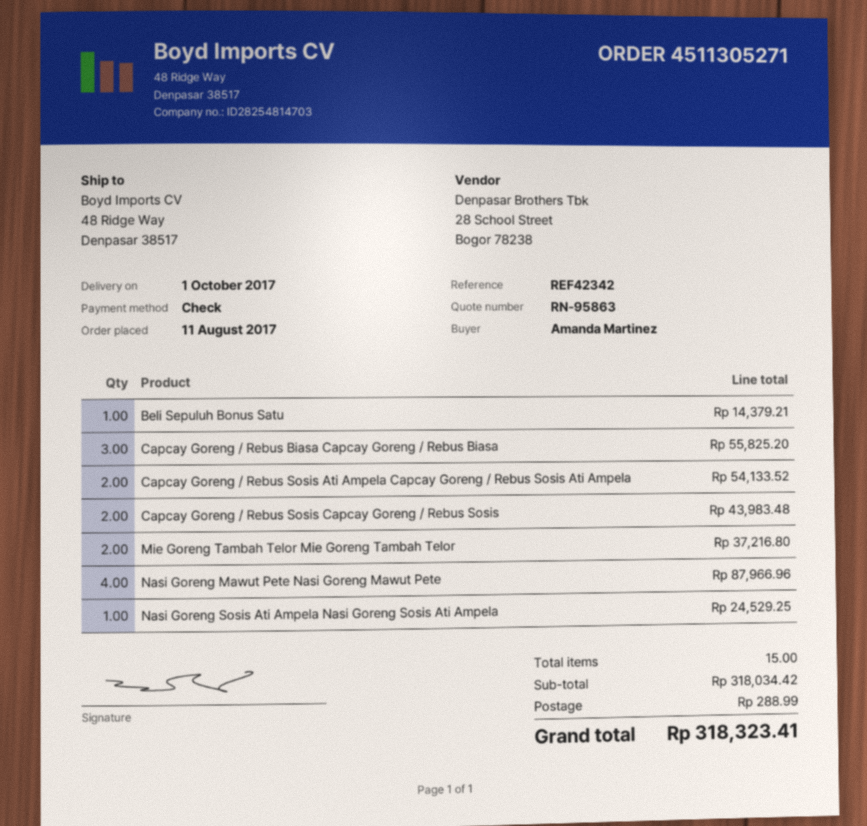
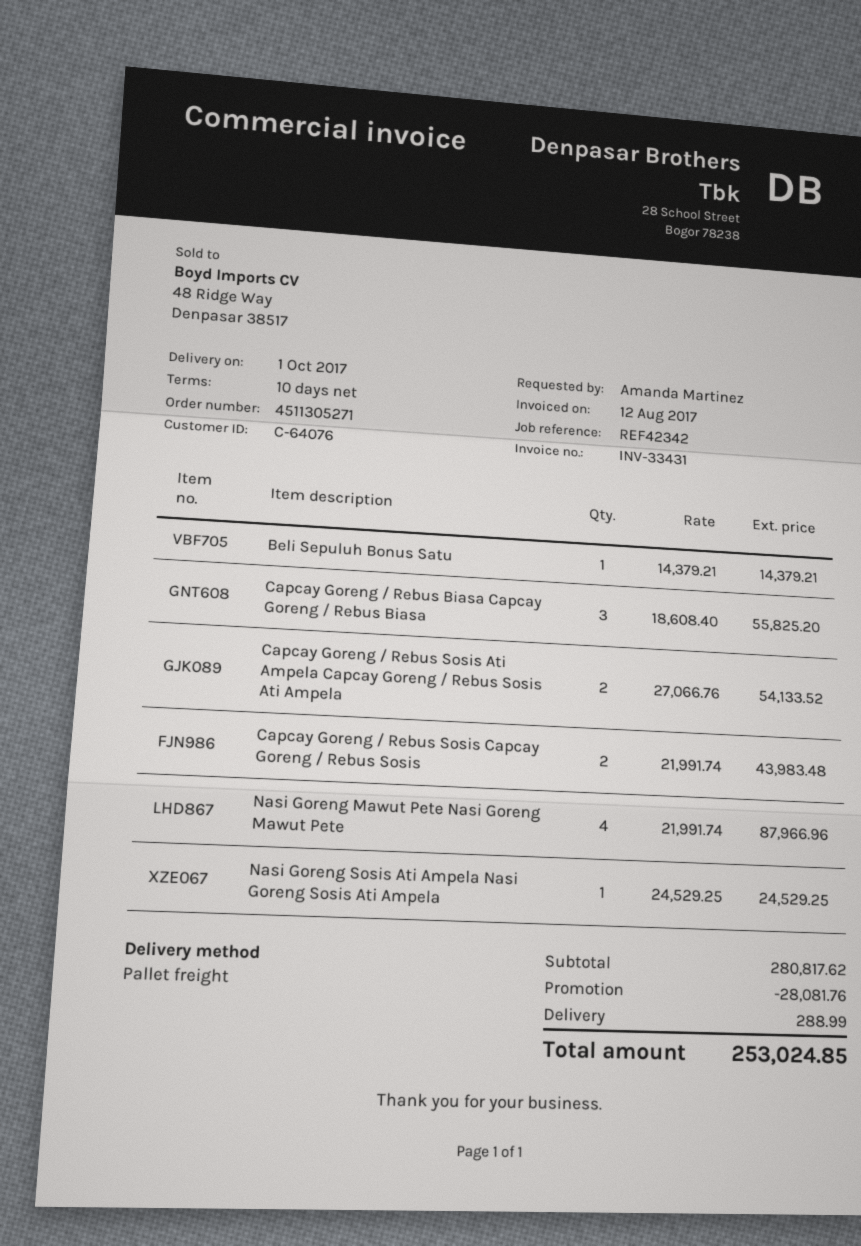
Mie Goreng Tambah Telor Mie Goreng Tambah Telor: 2 for 37216.80 -> none
subtotal: 318034.42 -> 280817.62
discount: none -> 28081.76
total: 318323.41 -> 253024.85

